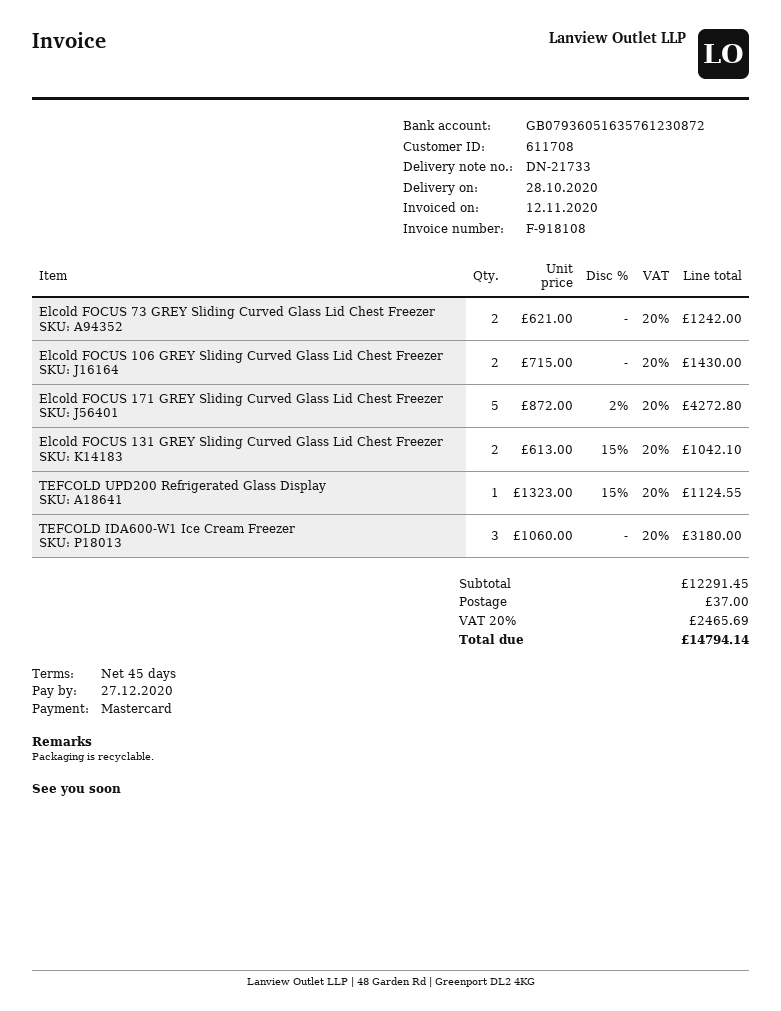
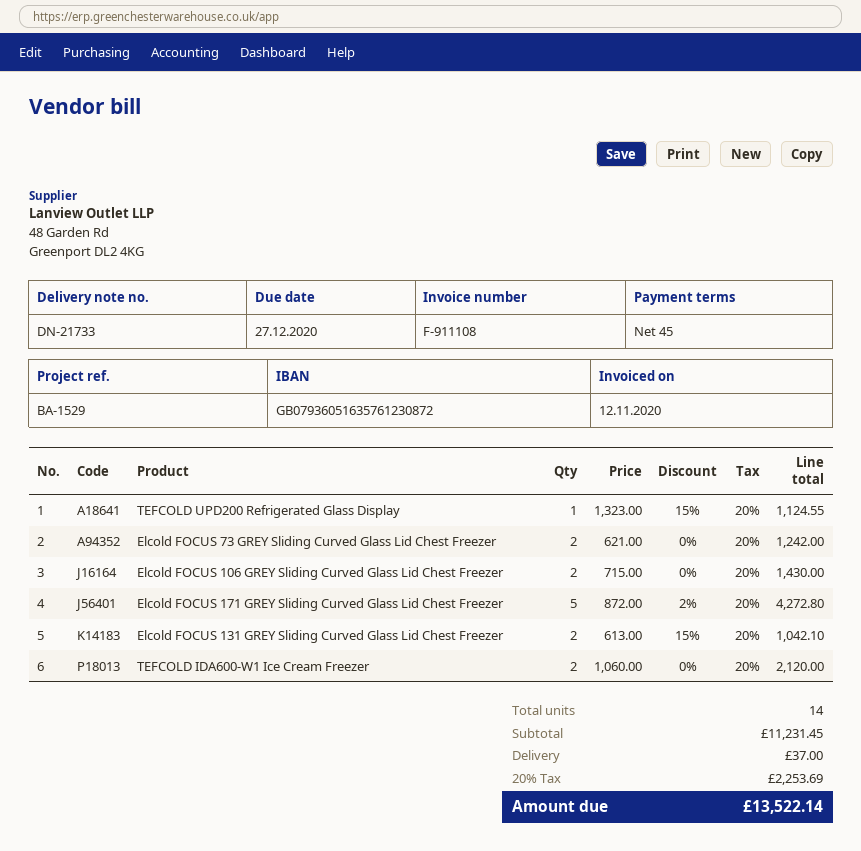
invoice number: F-918108 -> F-911108
TEFCOLD IDA600-W1 Ice Cream Freezer: 3 x 1060.00 = 3180.00 -> 2 x 1060.00 = 2120.00
subtotal: 12291.45 -> 11231.45
tax: 20% = 2465.69 -> 20% = 2253.69
total: 14794.14 -> 13522.14

